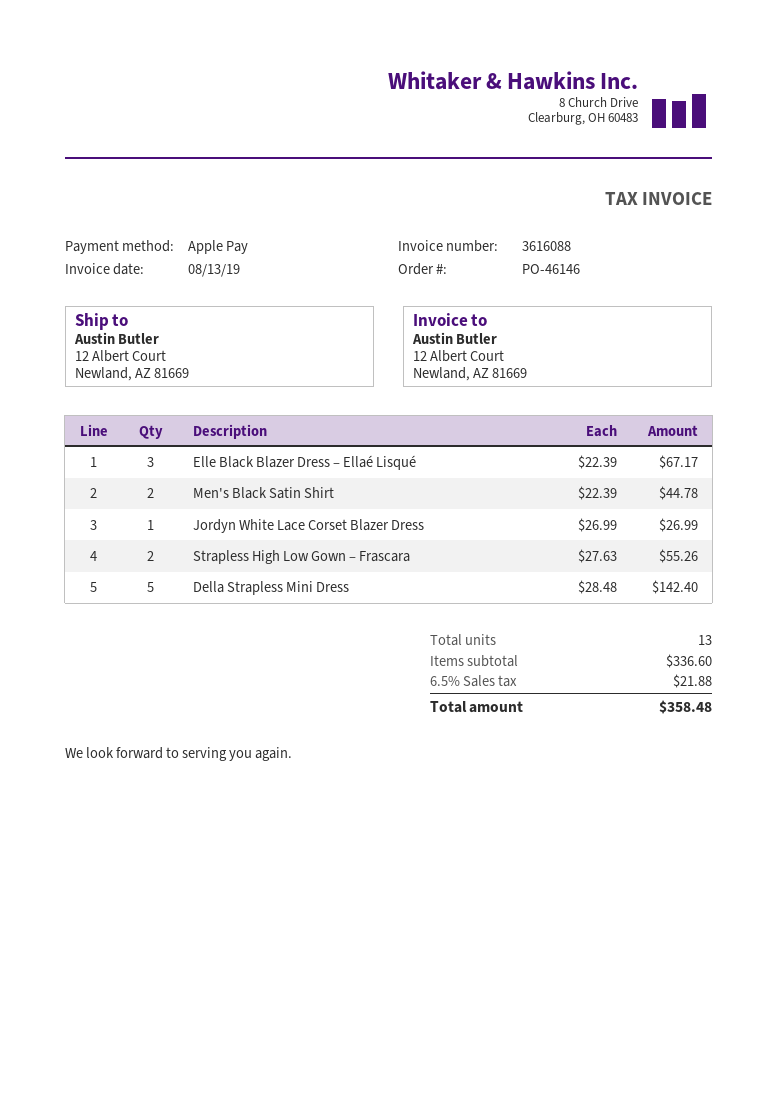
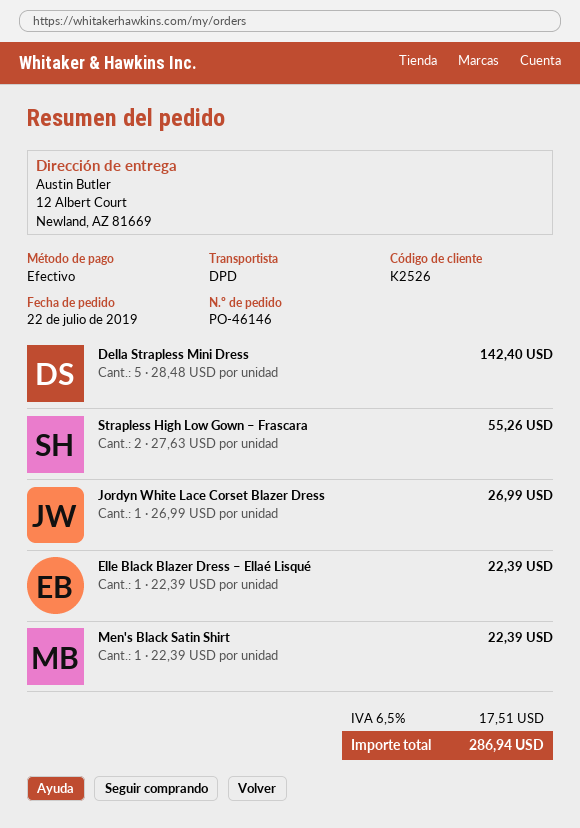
payment method: Apple Pay -> cash
Elle Black Blazer Dress – Ellaé Lisqué: 3 x 22.39 = 67.17 -> 1 x 22.39 = 22.39
Men's Black Satin Shirt: 2 x 22.39 = 44.78 -> 1 x 22.39 = 22.39
tax: 6.5% = 21.88 -> 6.5% = 17.51
total: 358.48 -> 286.94

